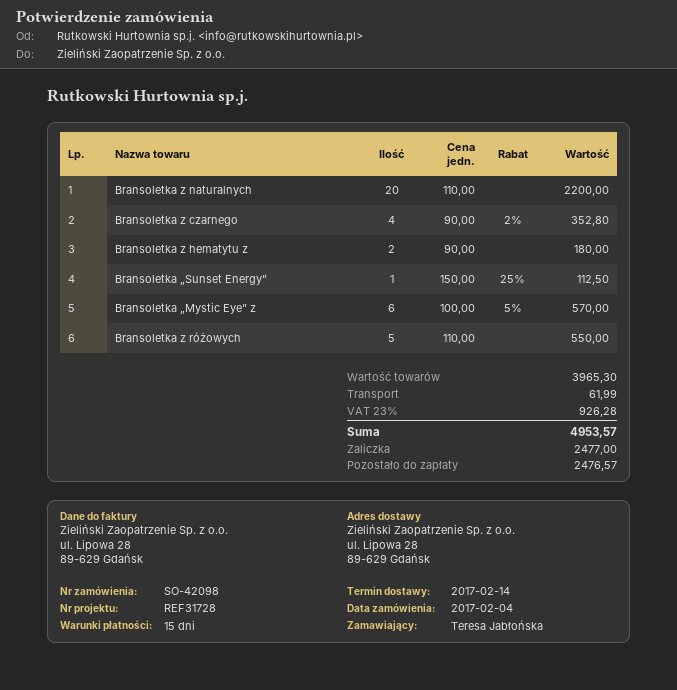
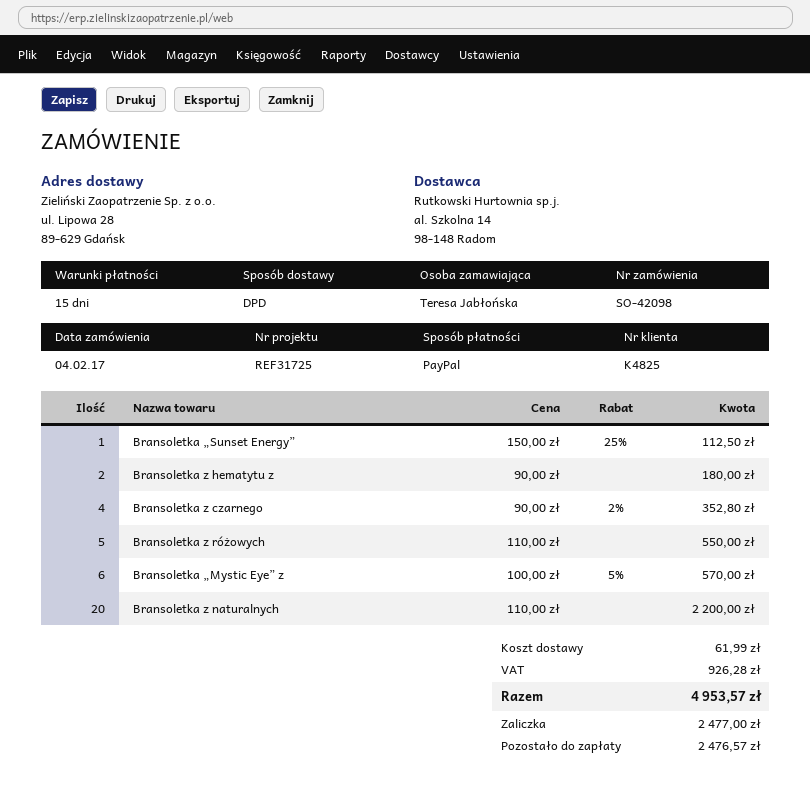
reference: REF31728 -> REF31725

